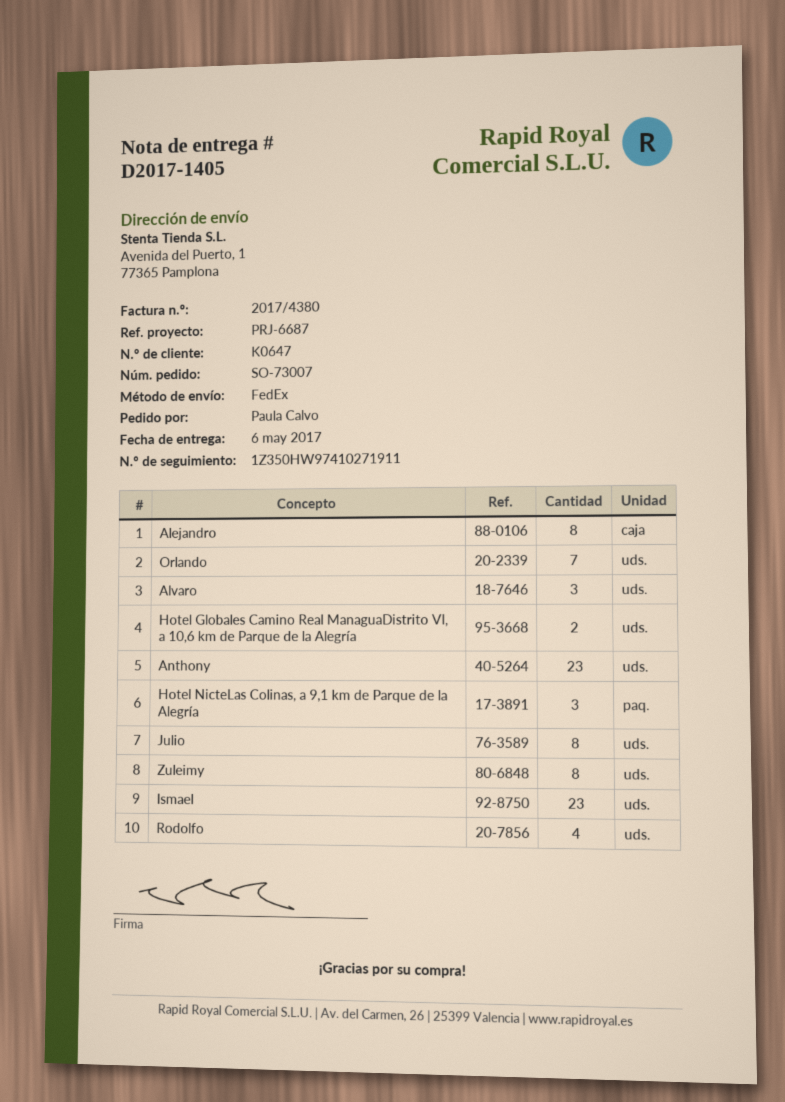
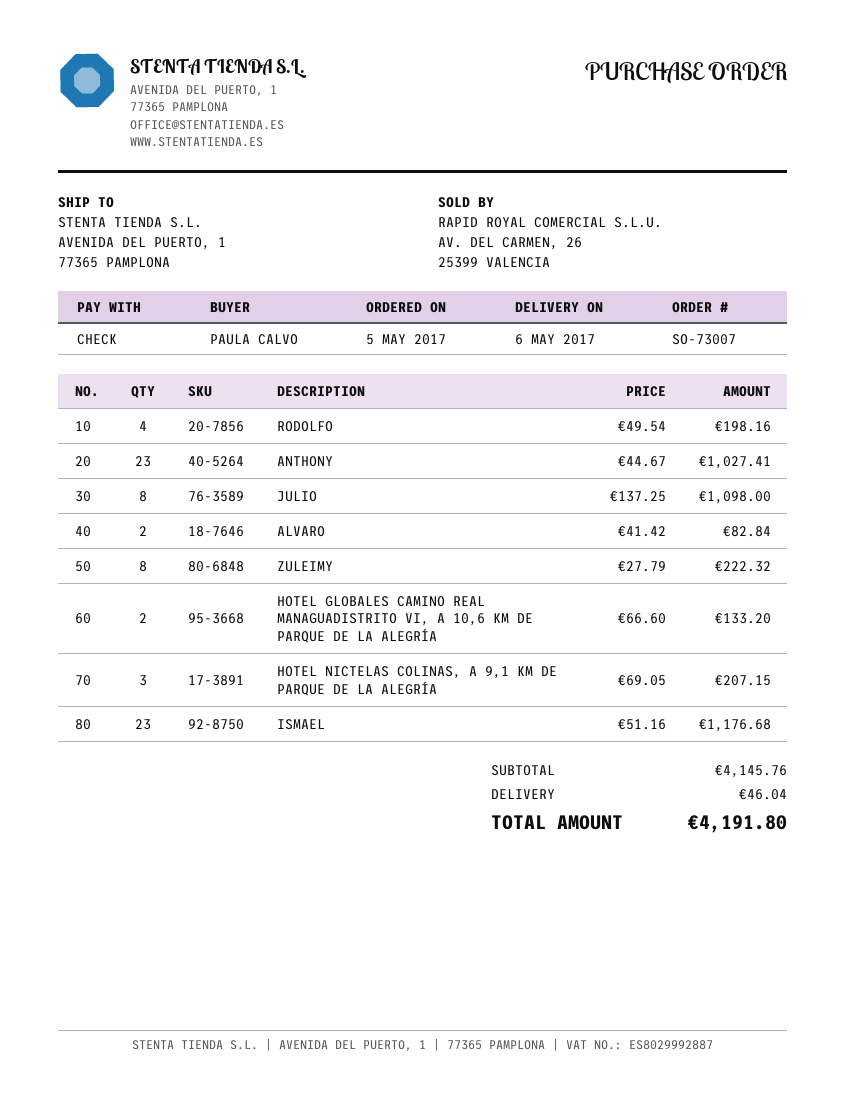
Alejandro: 8 -> none
Orlando: 7 -> none
Alvaro: 3 -> 2

